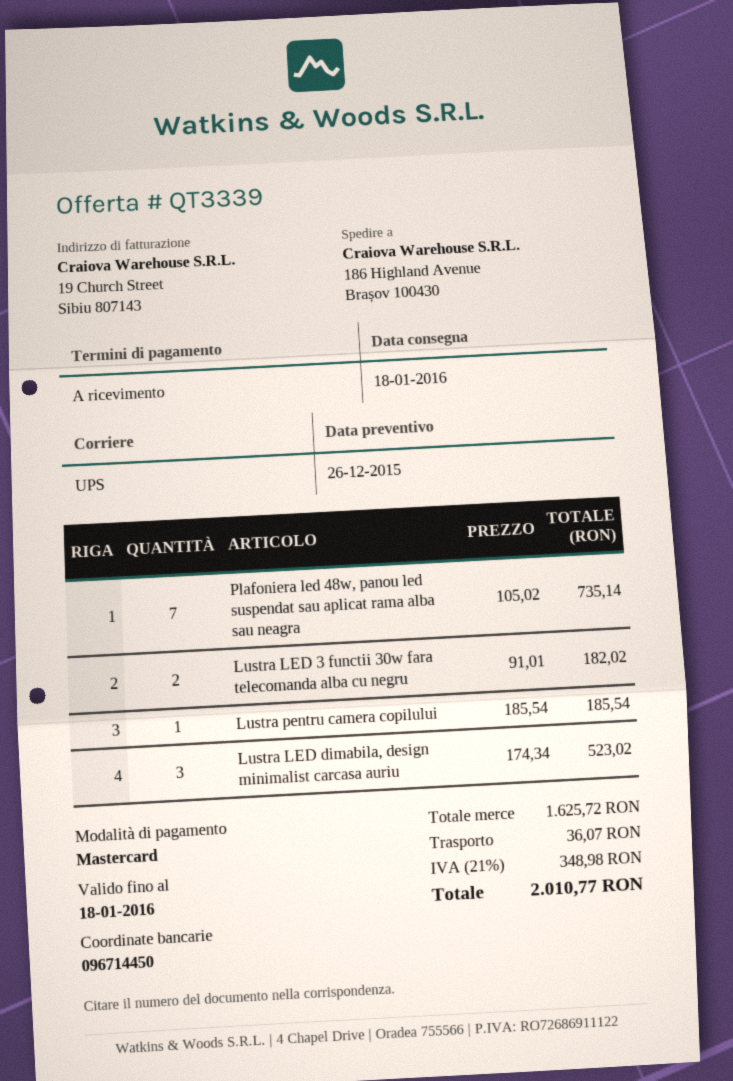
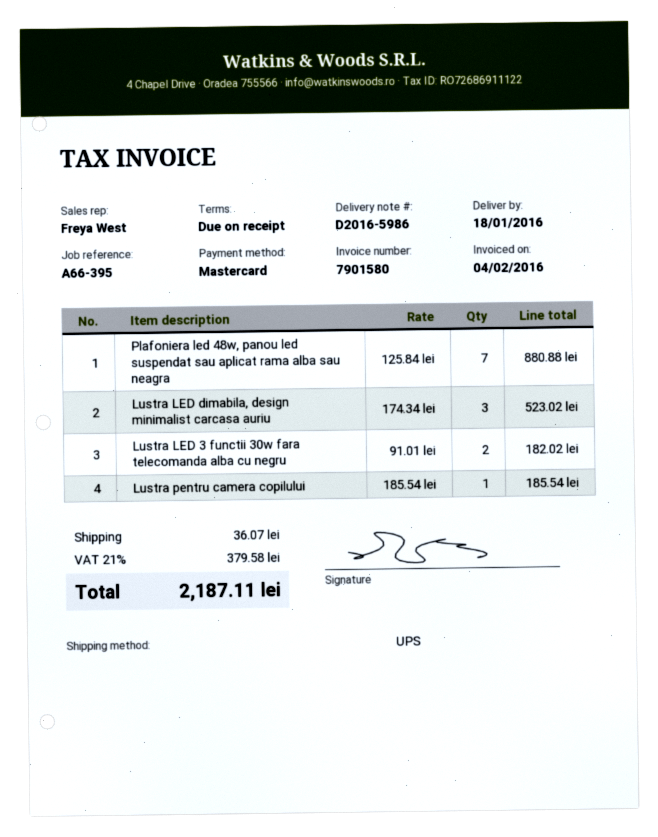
Plafoniera led 48w, panou led suspendat sau aplicat rama alba sau neagra: 7 x 105.02 = 735.14 -> 7 x 125.84 = 880.88
tax: 21% = 348.98 -> 21% = 379.58
total: 2010.77 -> 2187.11

